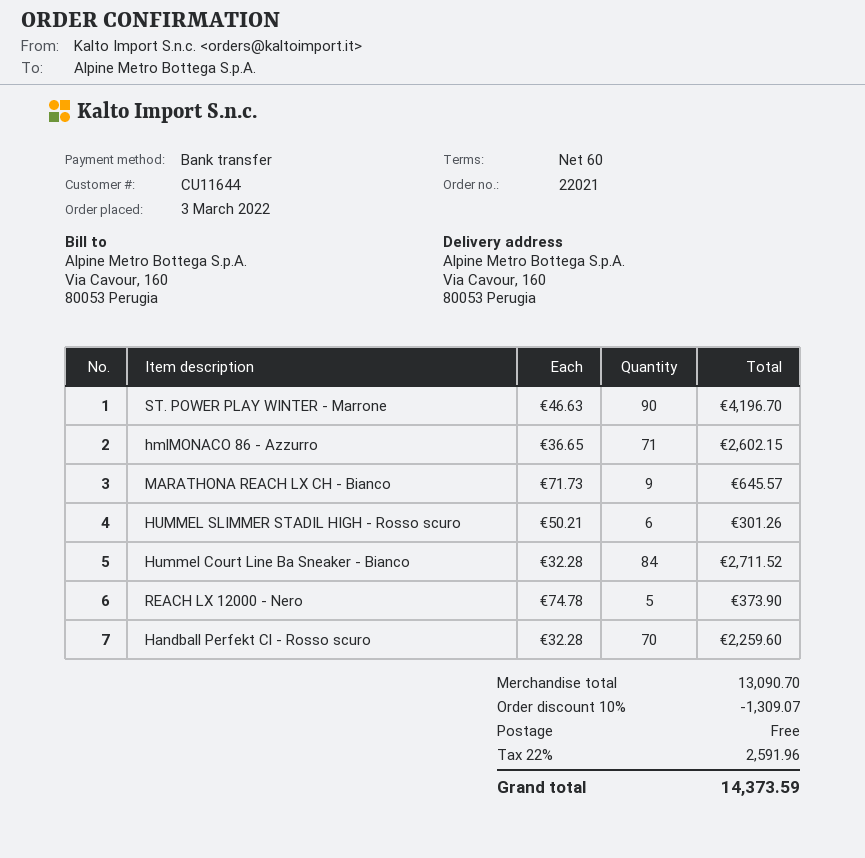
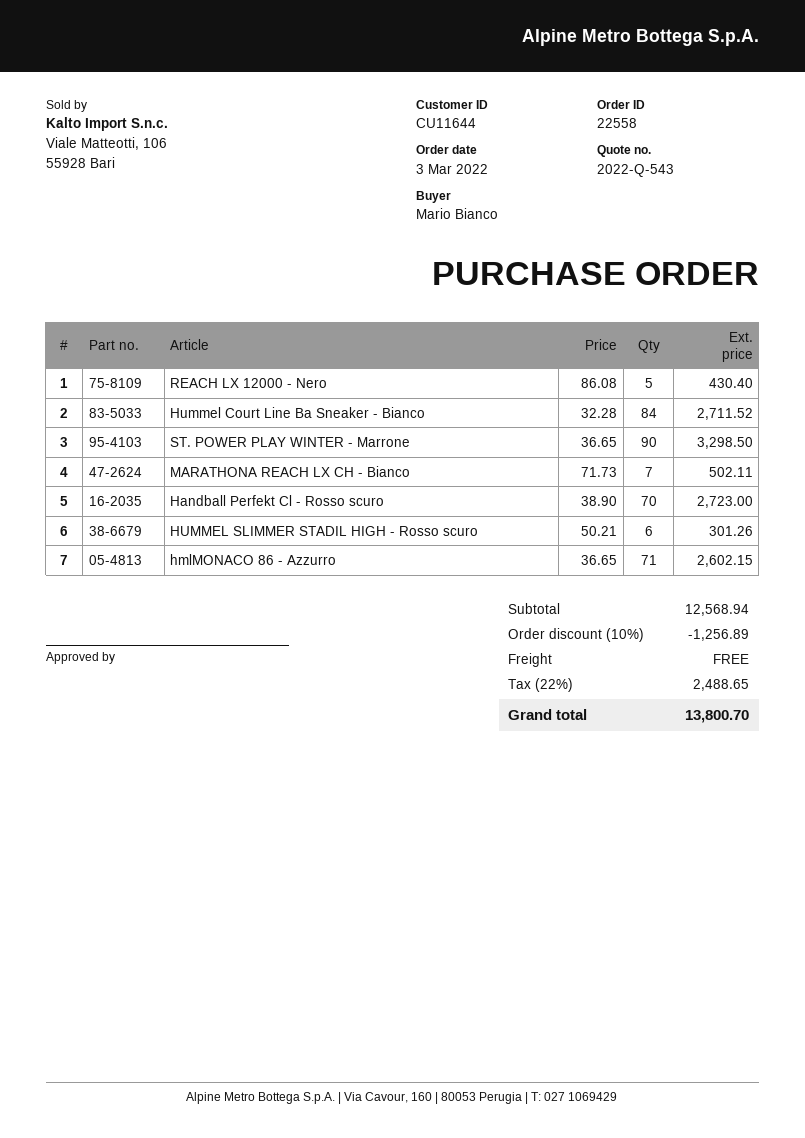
order number: 22021 -> 22558
ST. POWER PLAY WINTER - Marrone: 90 x 46.63 = 4196.70 -> 90 x 36.65 = 3298.50
MARATHONA REACH LX CH - Bianco: 9 x 71.73 = 645.57 -> 7 x 71.73 = 502.11
REACH LX 12000 - Nero: 5 x 74.78 = 373.90 -> 5 x 86.08 = 430.40
Handball Perfekt Cl - Rosso scuro: 70 x 32.28 = 2259.60 -> 70 x 38.90 = 2723.00
subtotal: 13090.70 -> 12568.94
discount: 10% = 1309.07 -> 10% = 1256.89
tax: 22% = 2591.96 -> 22% = 2488.65
total: 14373.59 -> 13800.70

